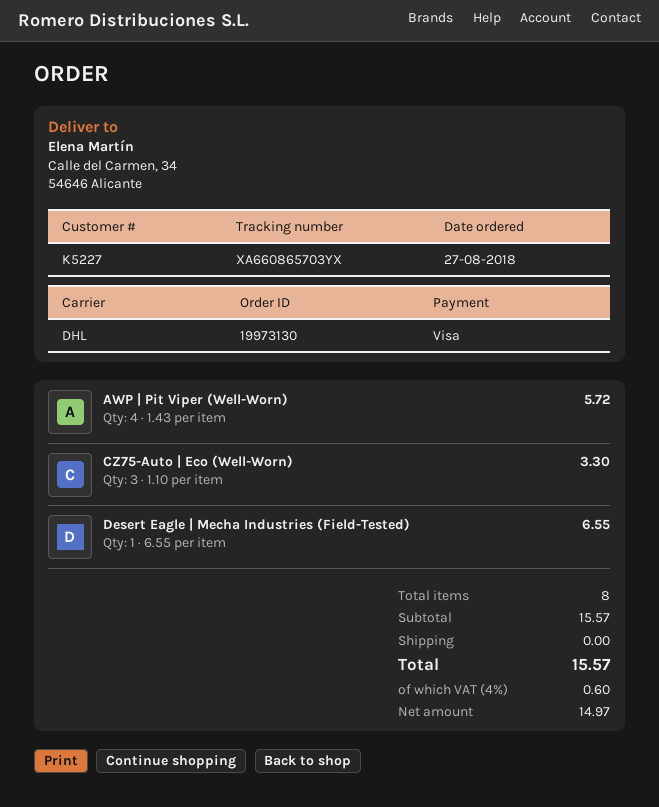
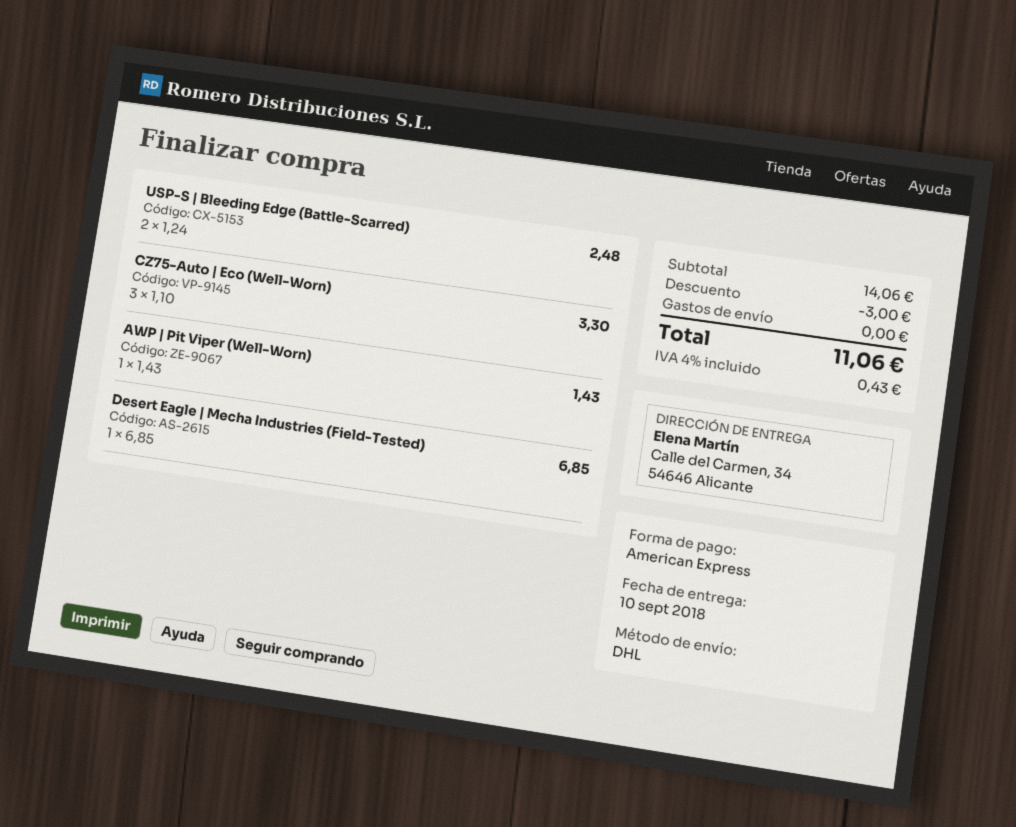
payment method: Visa -> American Express
AWP | Pit Viper (Well-Worn): 4 x 1.43 = 5.72 -> 1 x 1.43 = 1.43
Desert Eagle | Mecha Industries (Field-Tested): 1 x 6.55 = 6.55 -> 1 x 6.85 = 6.85
USP-S | Bleeding Edge (Battle-Scarred): none -> 2 x 1.24 = 2.48
subtotal: 15.57 -> 14.06
discount: none -> 3.00
tax: 4% = 0.60 -> 4% = 0.43
total: 15.57 -> 11.06

